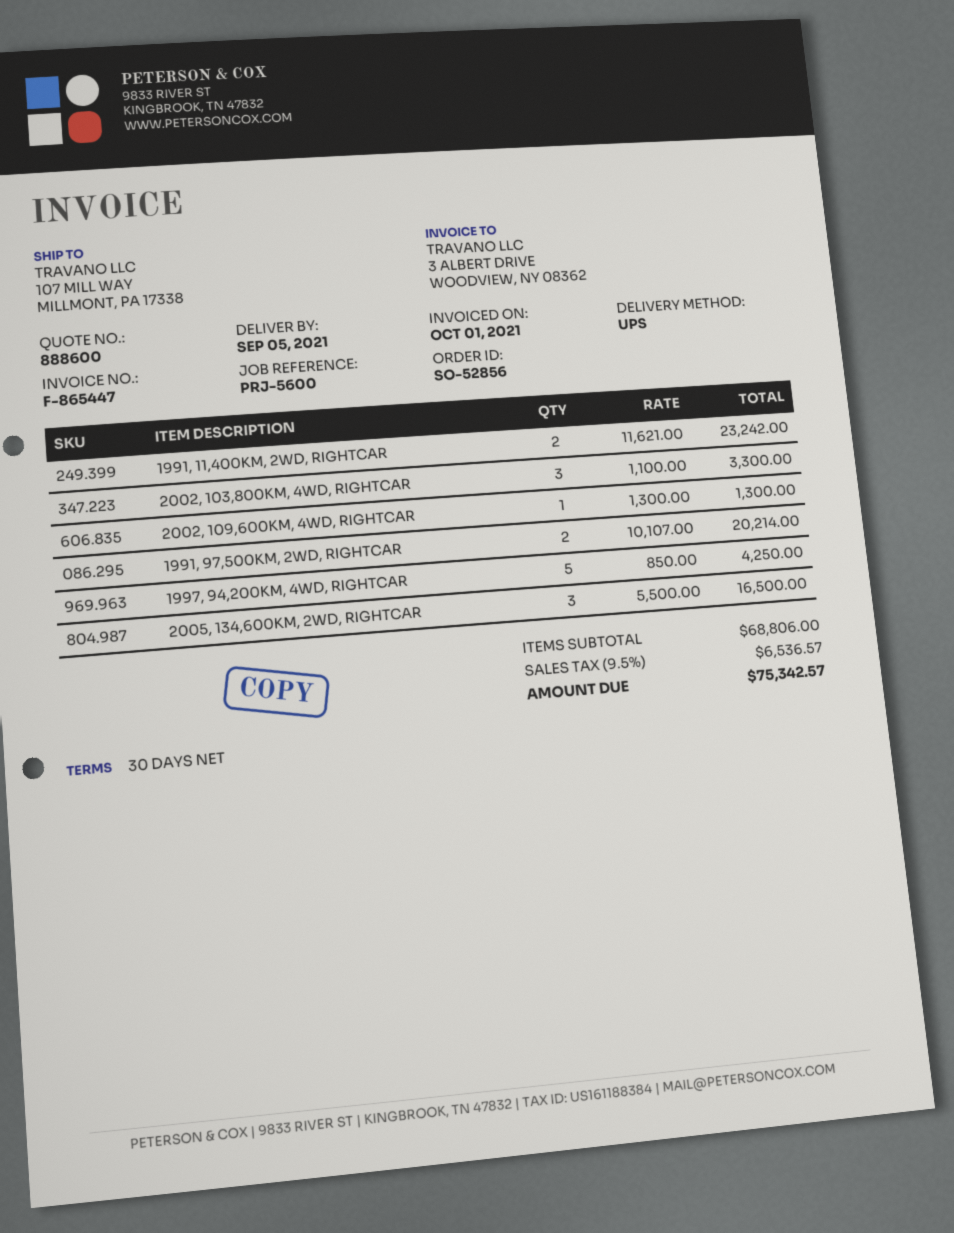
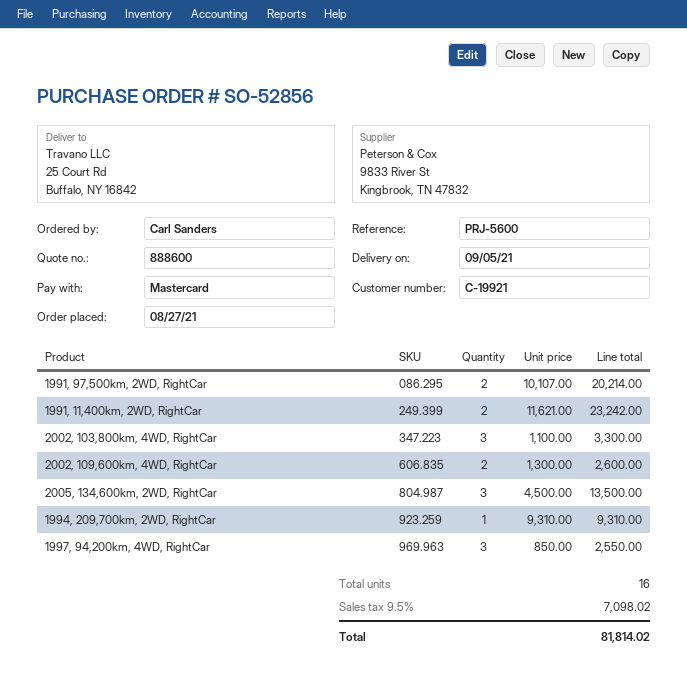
ship to: 107 MILL WAY, MILLMONT, PA 17338 -> 25 Court Rd, Buffalo, NY 16842
2002, 109,600KM, 4WD, RIGHTCAR: 1 x 1300.00 = 1300.00 -> 2 x 1300.00 = 2600.00
1997, 94,200KM, 4WD, RIGHTCAR: 5 x 850.00 = 4250.00 -> 3 x 850.00 = 2550.00
2005, 134,600KM, 2WD, RIGHTCAR: 3 x 5500.00 = 16500.00 -> 3 x 4500.00 = 13500.00
1994, 209,700km, 2WD, RightCar: none -> 1 x 9310.00 = 9310.00
tax: 9.5% = 6536.57 -> 9.5% = 7098.02
total: 75342.57 -> 81814.02

